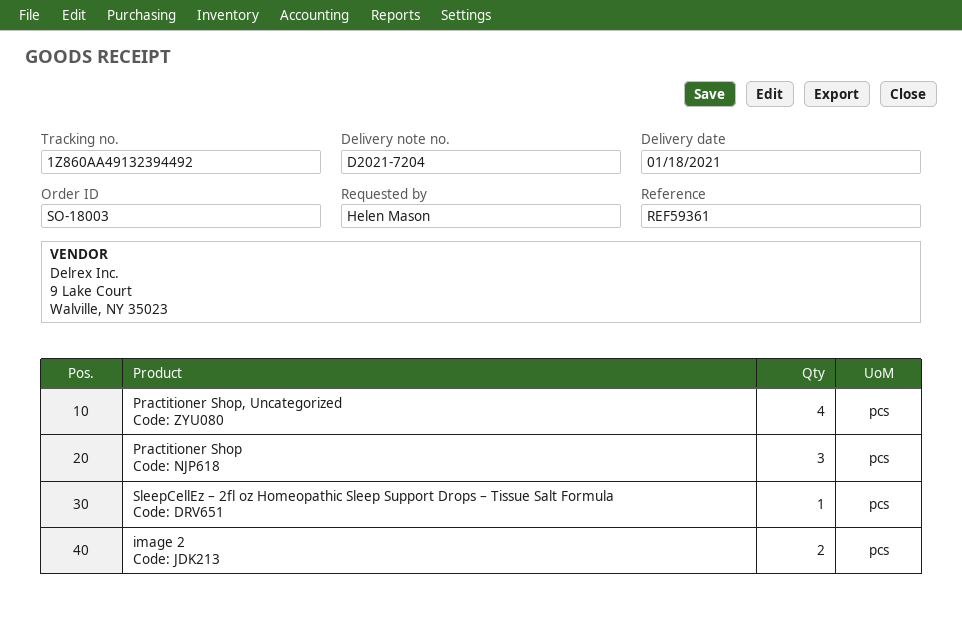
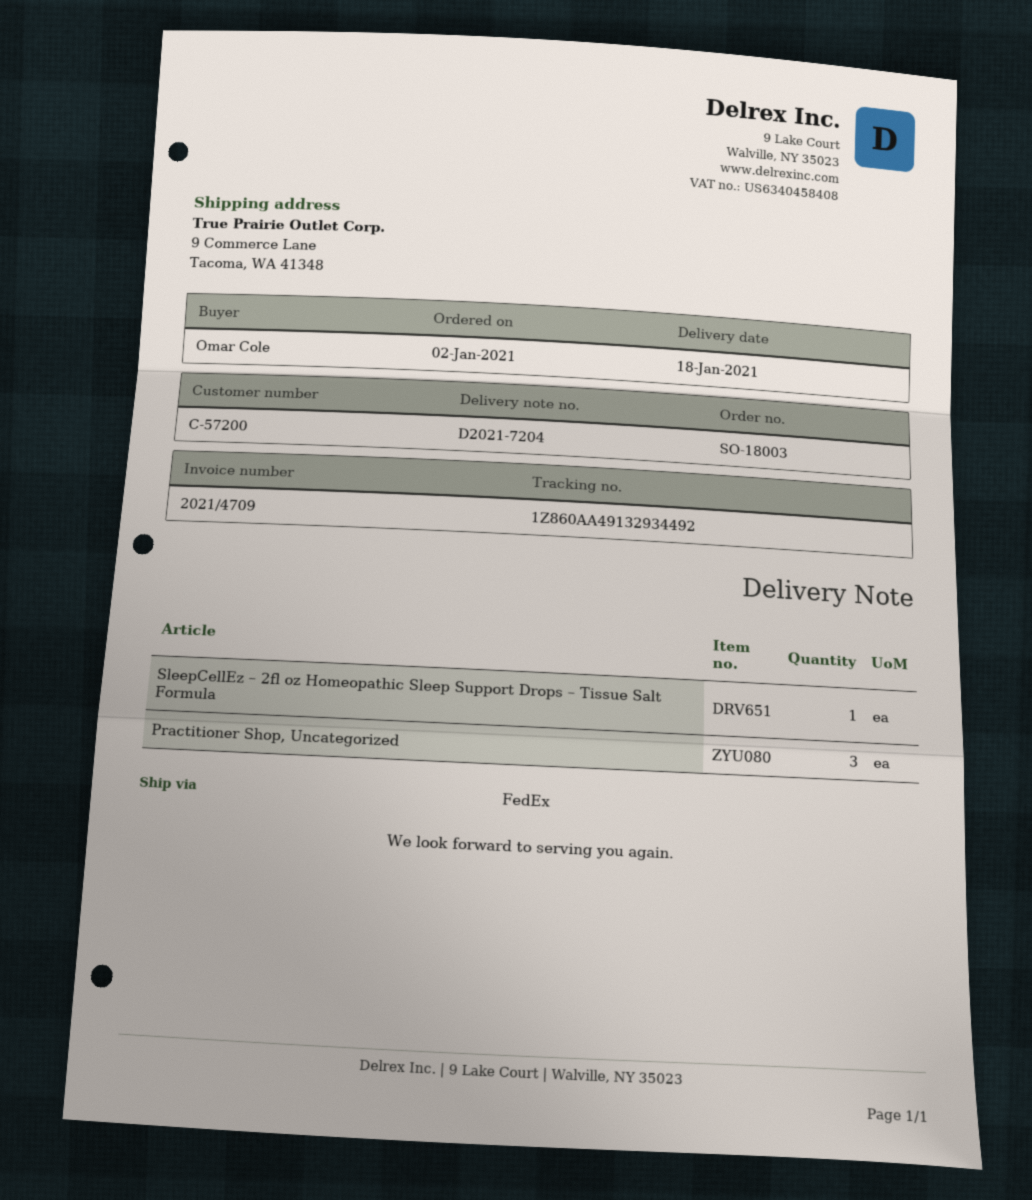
ordered by: Helen Mason -> Omar Cole
tracking number: 1Z860AA49132394492 -> 1Z860AA49132934492
Practitioner Shop, Uncategorized: 4 -> 3
Practitioner Shop: 3 -> none
image 2: 2 -> none

